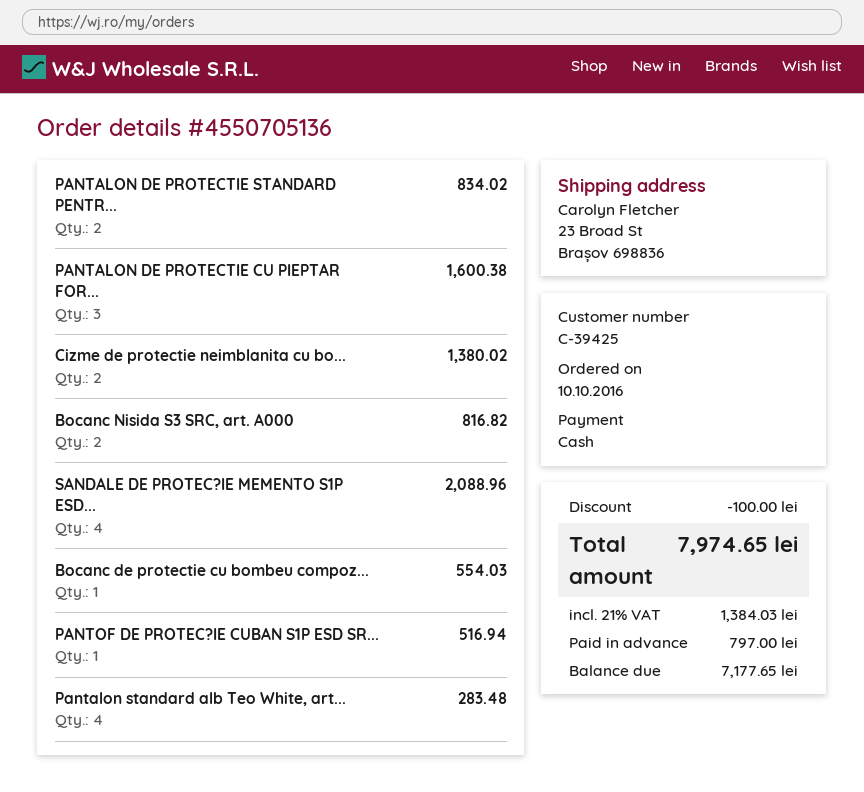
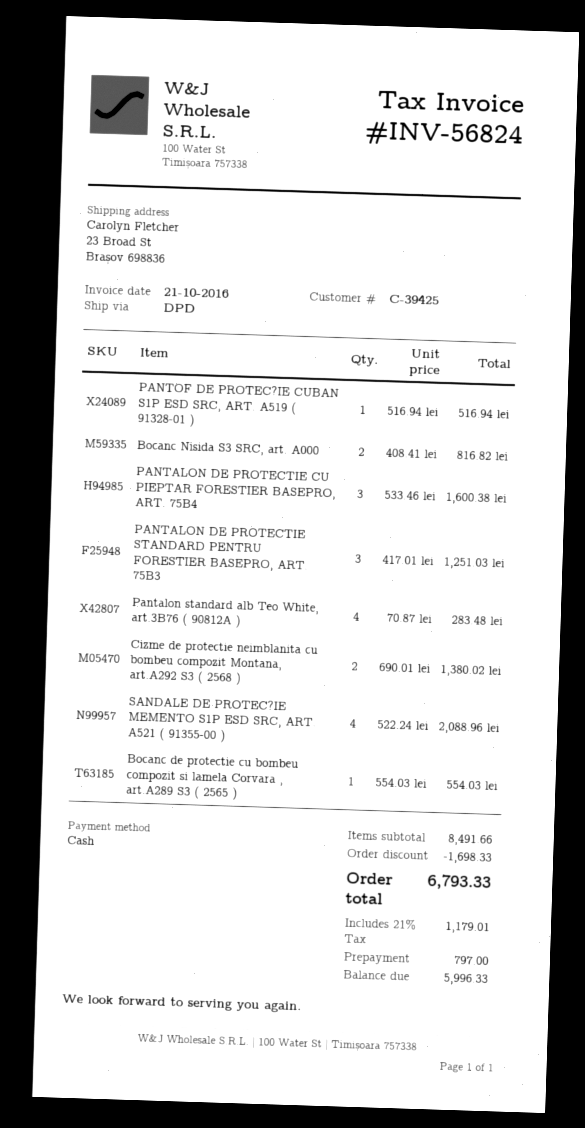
PANTALON DE PROTECTIE STANDARD PENTR...: 2 for 834.02 -> 3 for 1251.03
discount: 100.00 -> 1698.33
tax: 21% = 1384.03 -> 21% = 1179.01
total: 7974.65 -> 6793.33
balance: 7177.65 -> 5996.33

